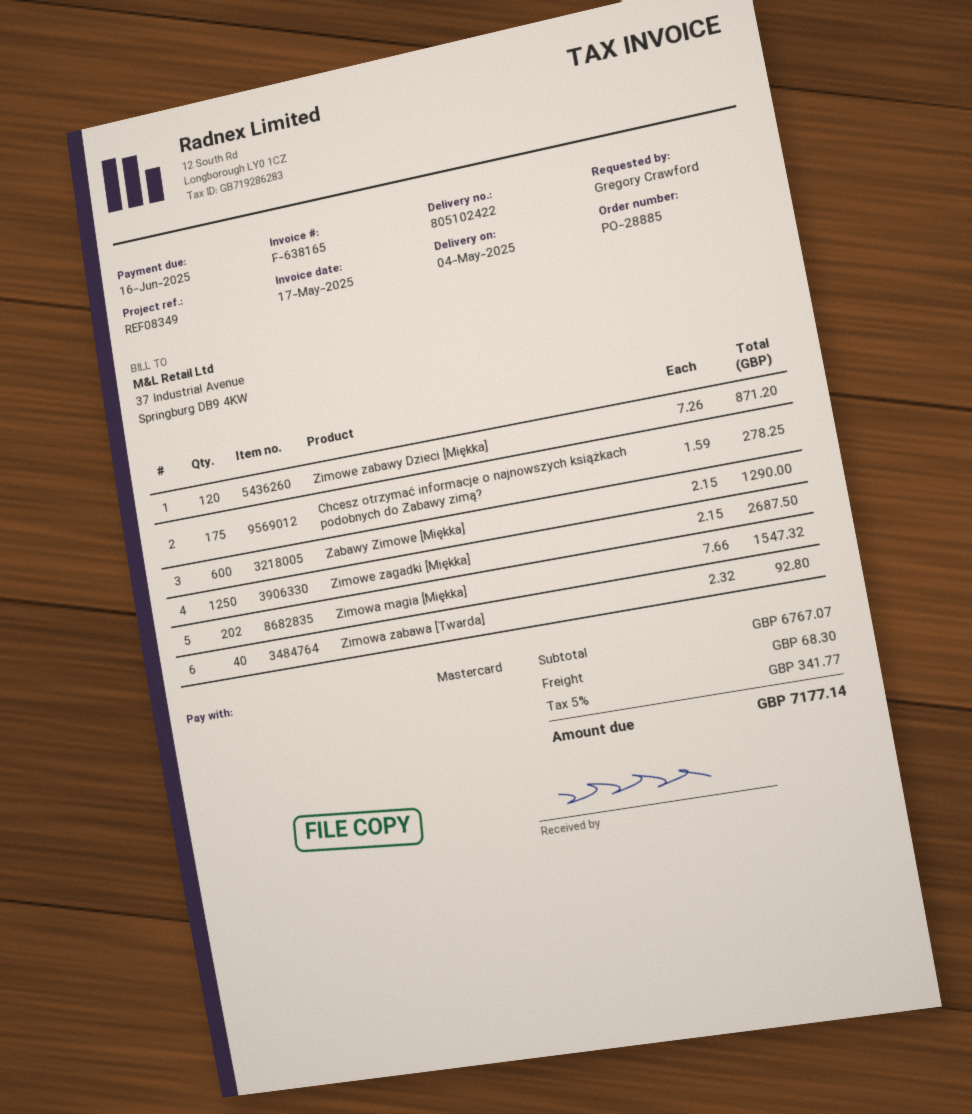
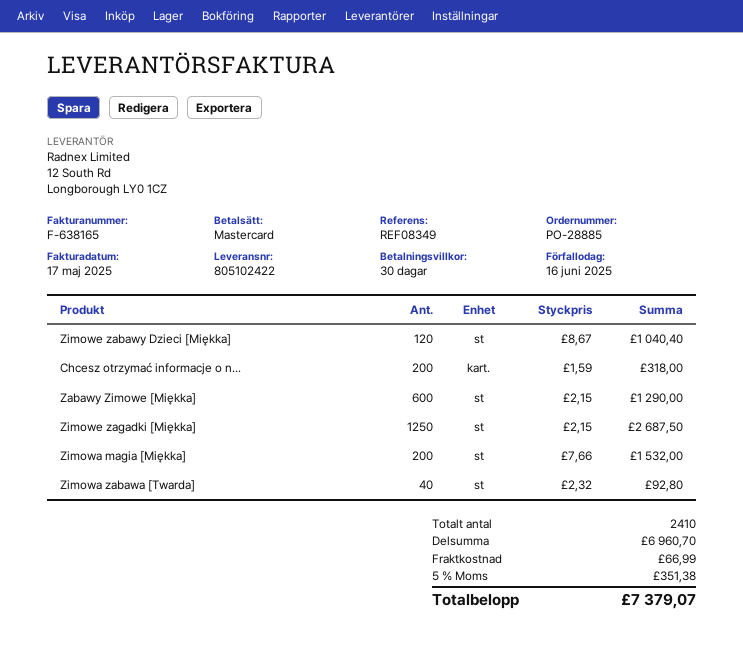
Zimowe zabawy Dzieci [Miękka]: 120 x 7.26 = 871.20 -> 120 x 8.67 = 1040.40
Chcesz otrzymać informacje o najnowszych książkach podobnych do Zabawy zimą?: 175 x 1.59 = 278.25 -> 200 x 1.59 = 318.00
Zimowa magia [Miękka]: 202 x 7.66 = 1547.32 -> 200 x 7.66 = 1532.00
subtotal: 6767.07 -> 6960.70
shipping: 68.30 -> 66.99
tax: 5% = 341.77 -> 5% = 351.38
total: 7177.14 -> 7379.07

